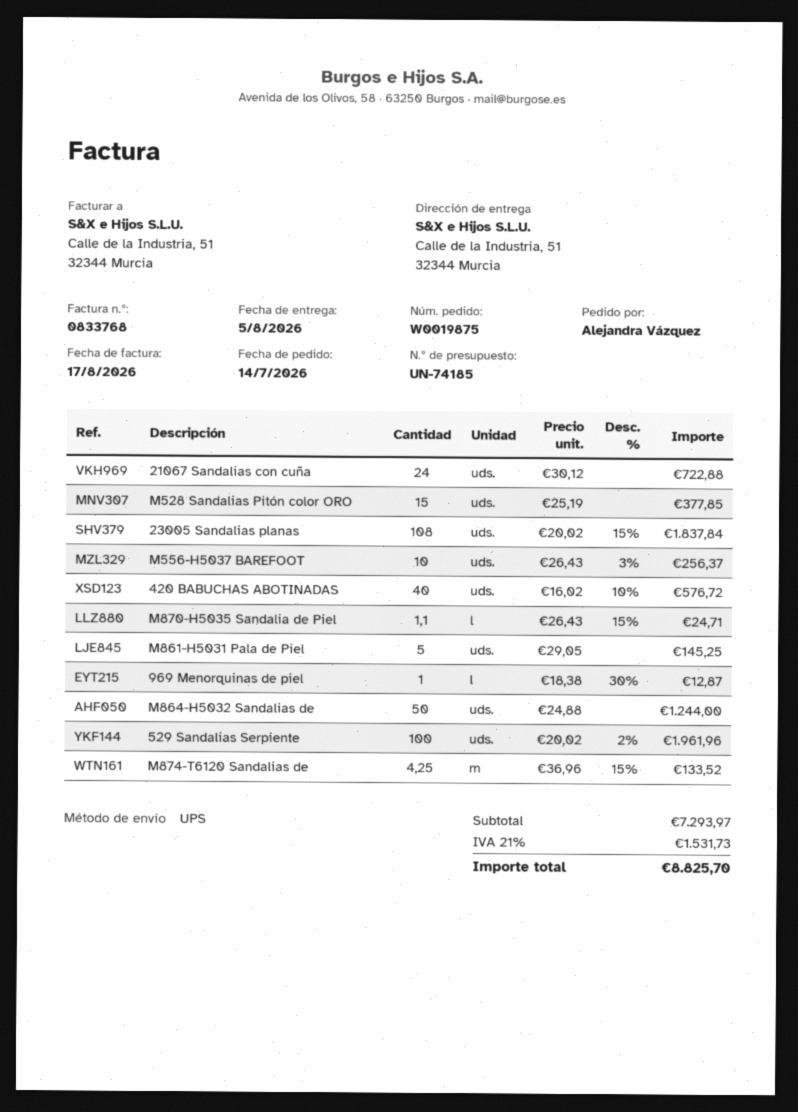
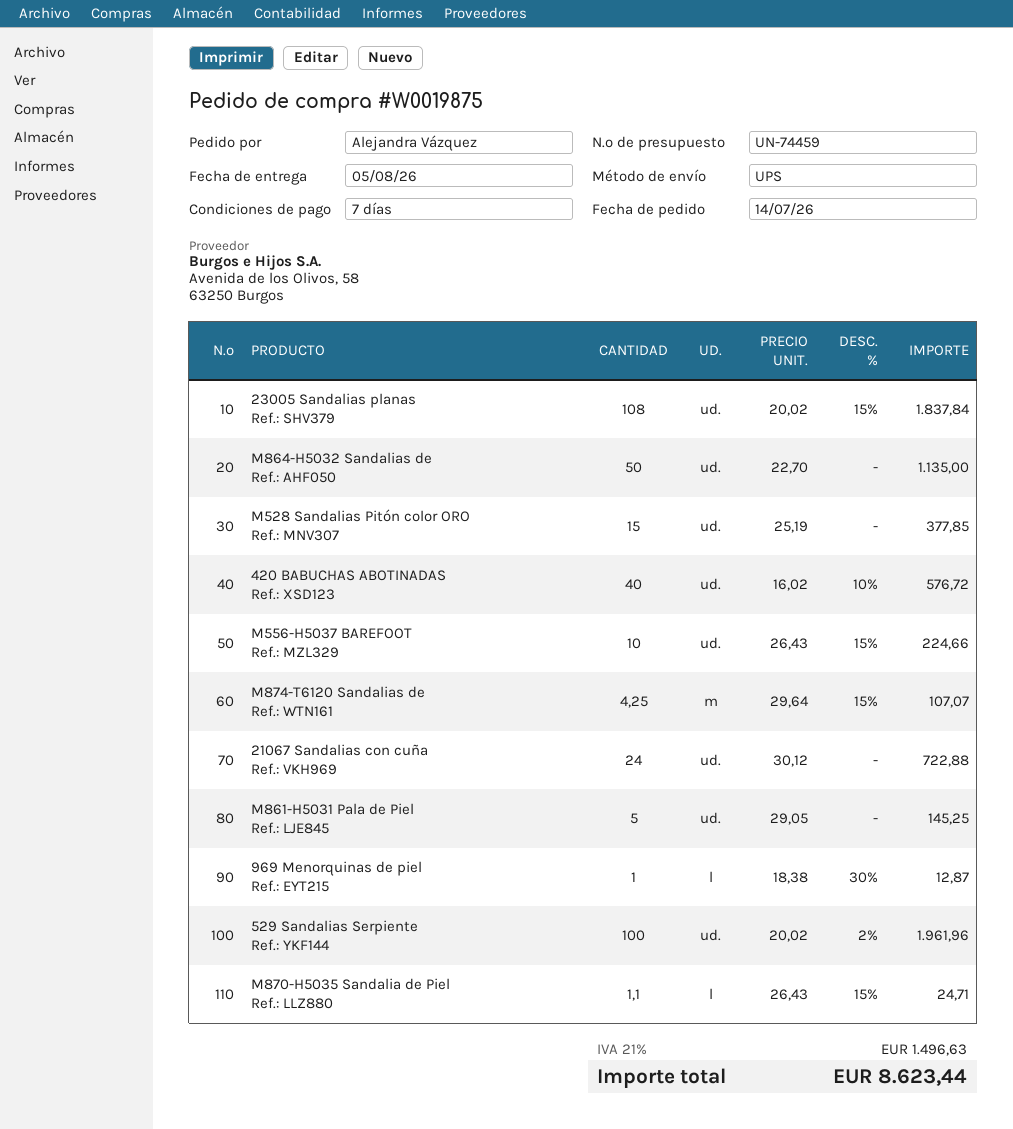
quote number: UN-74185 -> UN-74459
M556-H5037 BAREFOOT: 10 x 26.43 - 3% = 256.37 -> 10 x 26.43 - 15% = 224.66
M864-H5032 Sandalias de: 50 x 24.88 = 1244.00 -> 50 x 22.70 = 1135.00
M874-T6120 Sandalias de: 4.25 x 36.96 - 15% = 133.52 -> 4.25 x 29.64 - 15% = 107.07
tax: 21% = 1531.73 -> 21% = 1496.63
total: 8825.70 -> 8623.44

